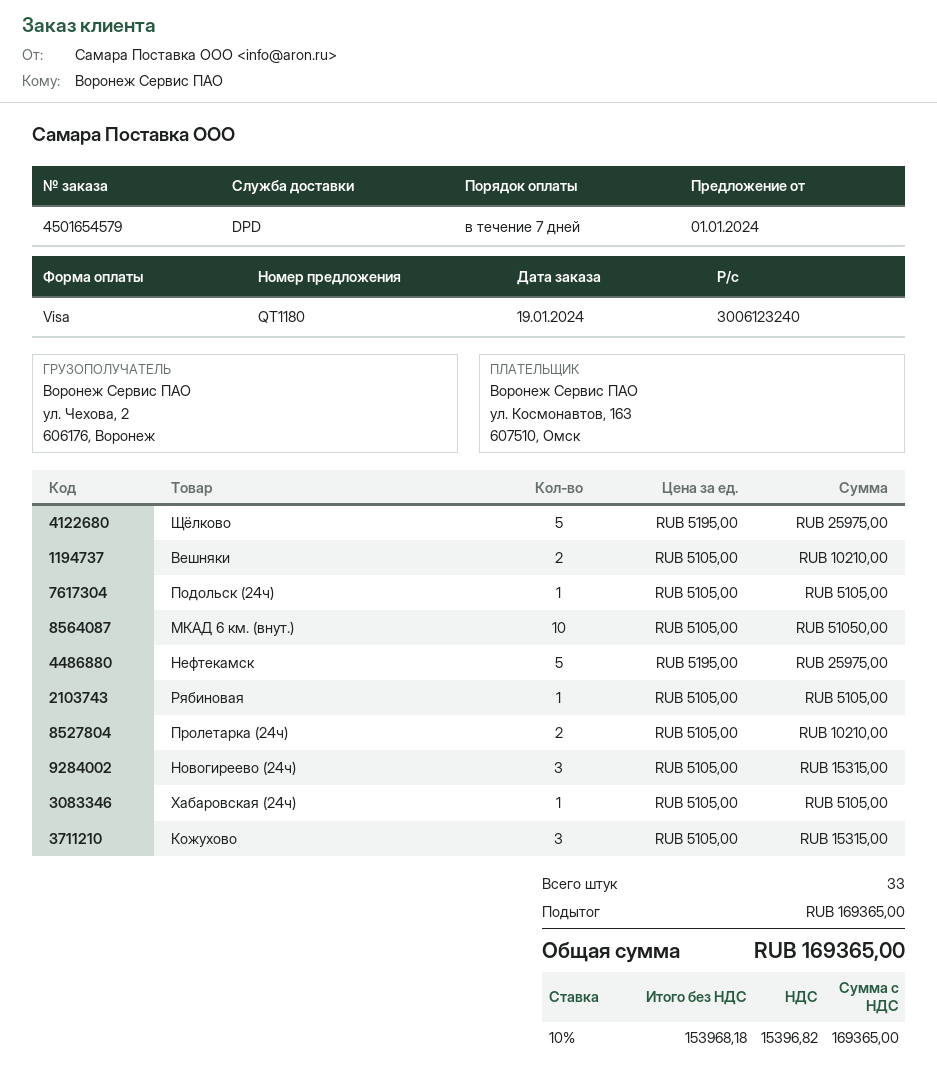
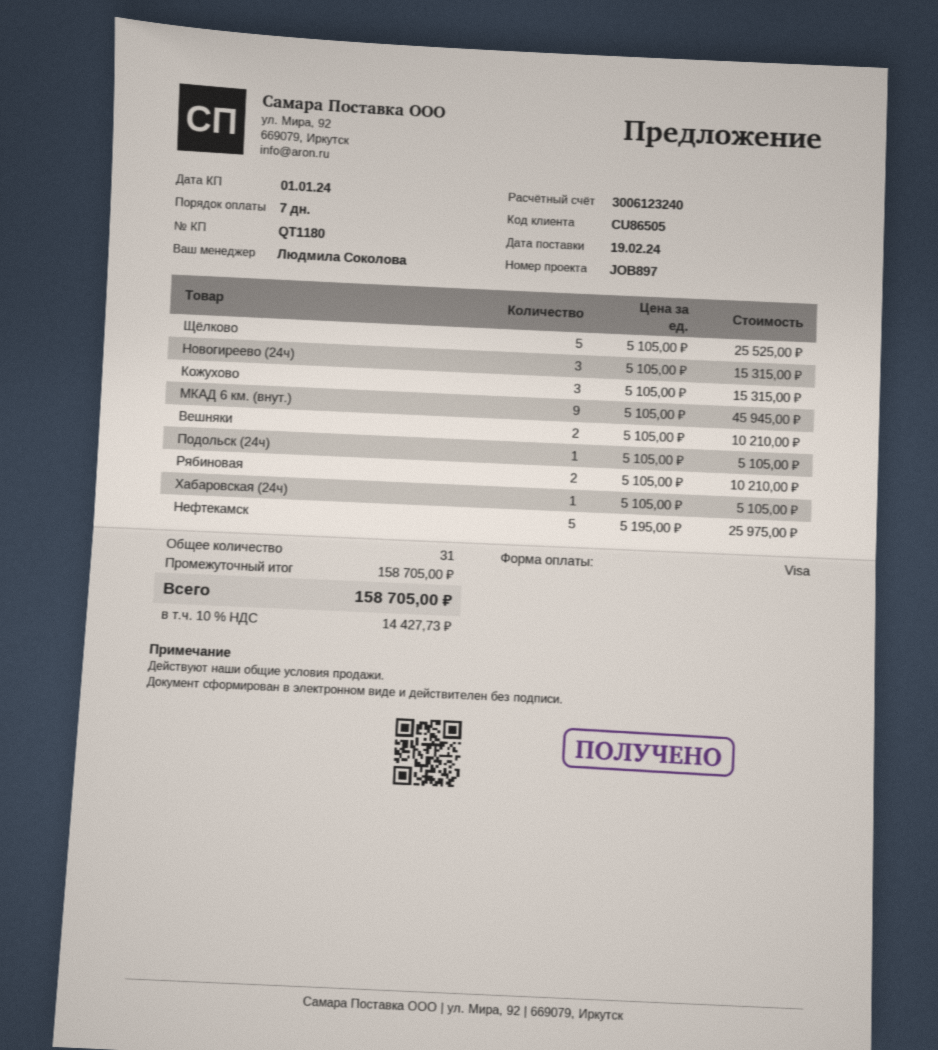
Щёлково: 5 x 5195.00 = 25975.00 -> 5 x 5105.00 = 25525.00
МКАД 6 км. (внут.): 10 x 5105.00 = 51050.00 -> 9 x 5105.00 = 45945.00
Рябиновая: 1 x 5105.00 = 5105.00 -> 2 x 5105.00 = 10210.00
Пролетарка (24ч): 2 x 5105.00 = 10210.00 -> none
total quantity: 33 -> 31
subtotal: 169365.00 -> 158705.00
tax: 10% = 15396.82 -> 10% = 14427.73
total: 169365.00 -> 158705.00

